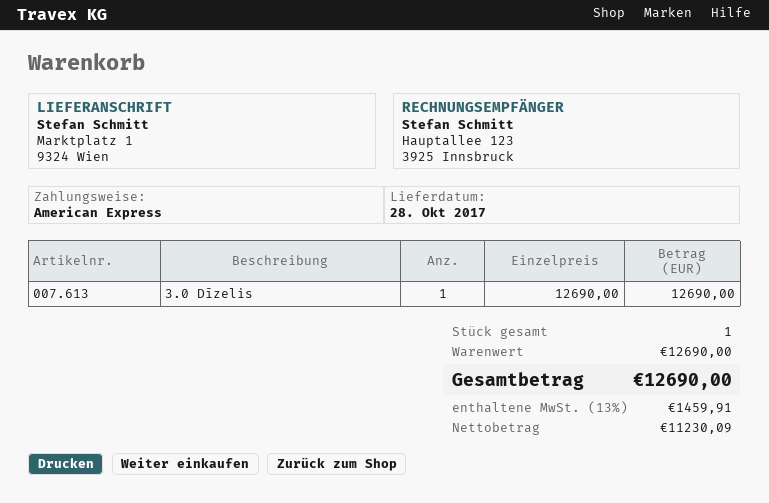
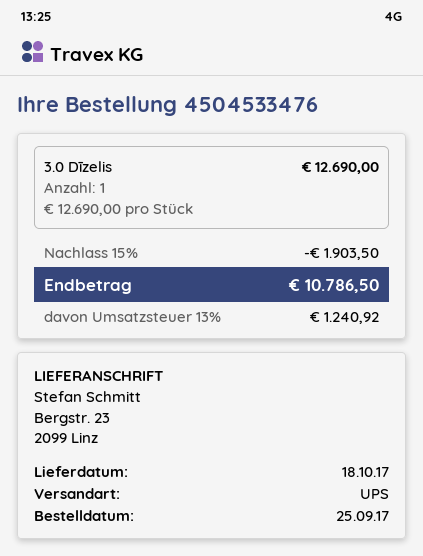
delivery date: 2017-10-28 -> 2017-10-18
ship to: Marktplatz 1, 9324 Wien -> Bergstr. 23, 2099 Linz
discount: none -> 15% = 1903.50
tax: 13% = 1459.91 -> 13% = 1240.92
total: 12690.00 -> 10786.50

